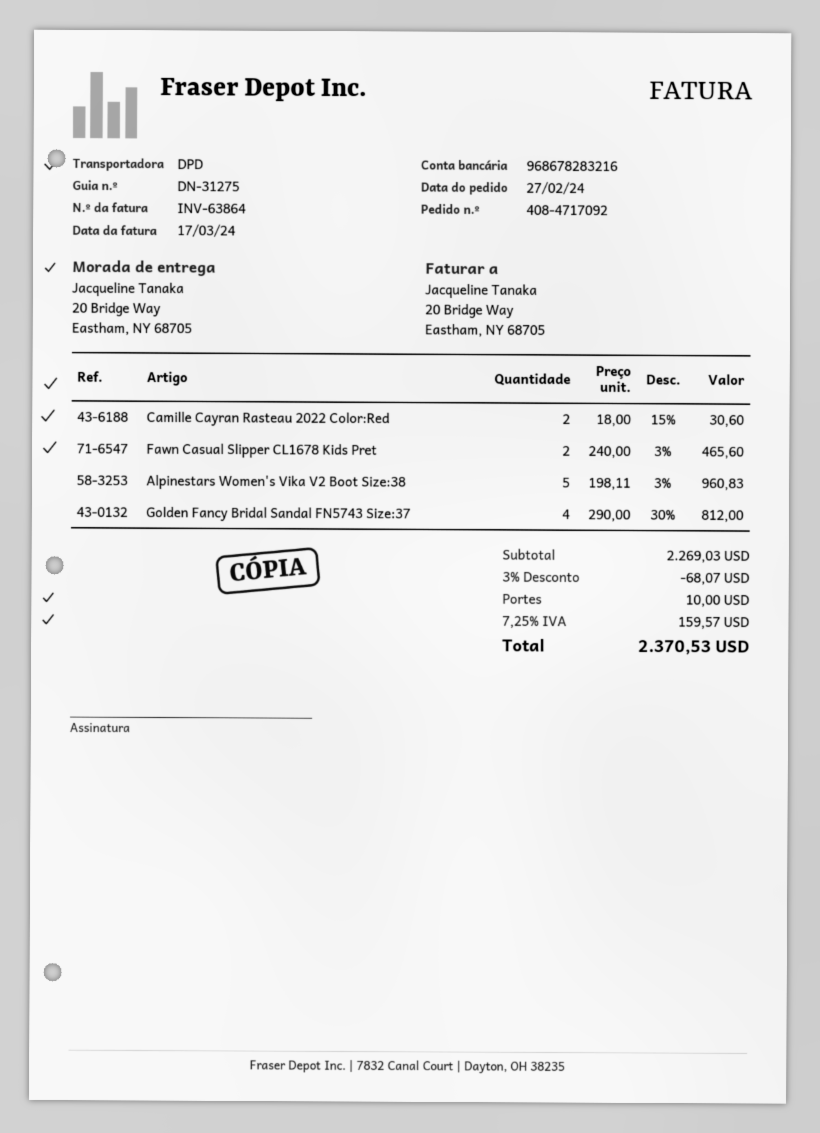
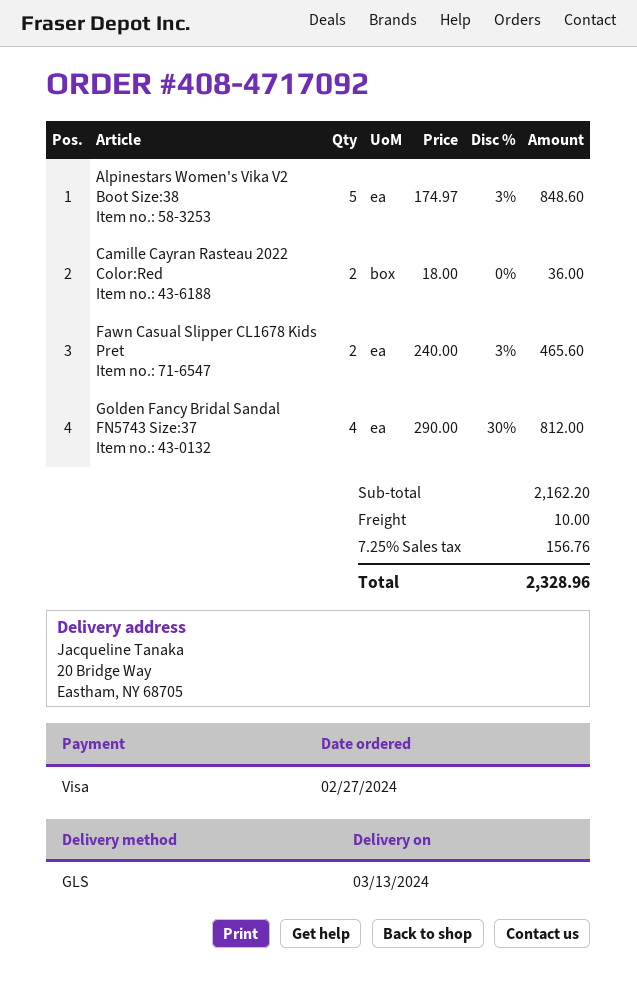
shipping method: DPD -> GLS
Camille Cayran Rasteau 2022 Color:Red: 2 x 18.00 - 15% = 30.60 -> 2 x 18.00 = 36.00
Alpinestars Women's Vika V2 Boot Size:38: 5 x 198.11 - 3% = 960.83 -> 5 x 174.97 - 3% = 848.60
subtotal: 2269.03 -> 2162.20
discount: 3% = 68.07 -> none
tax: 7.25% = 159.57 -> 7.25% = 156.76
total: 2370.53 -> 2328.96

